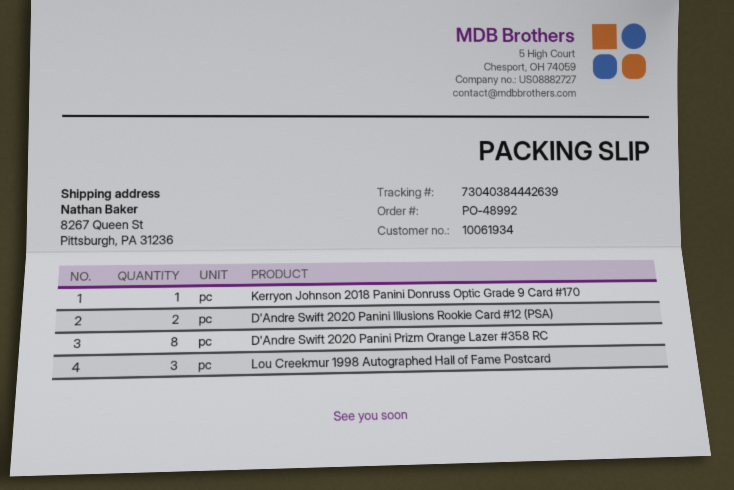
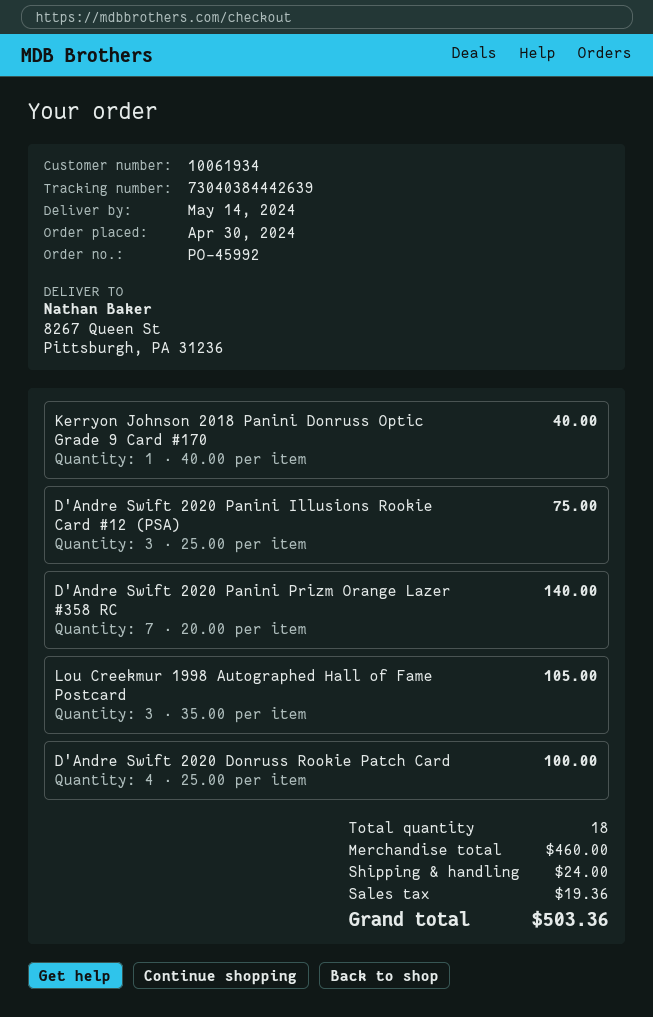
order number: PO-48992 -> PO-45992
D'Andre Swift 2020 Panini Illusions Rookie Card #12 (PSA): 2 -> 3
D'Andre Swift 2020 Panini Prizm Orange Lazer #358 RC: 8 -> 7
D'Andre Swift 2020 Donruss Rookie Patch Card: none -> 4

